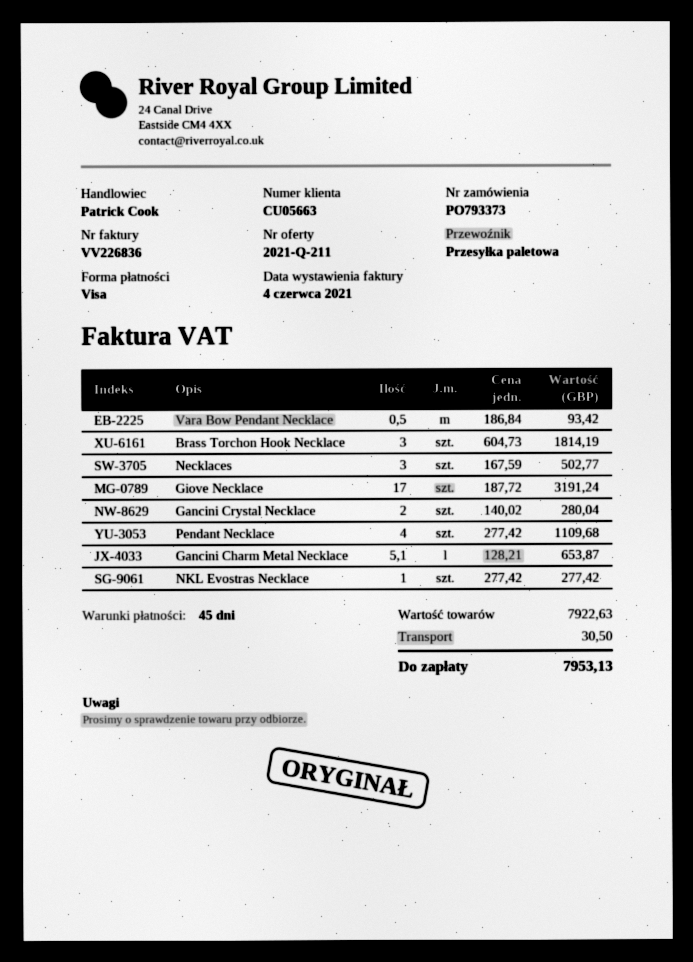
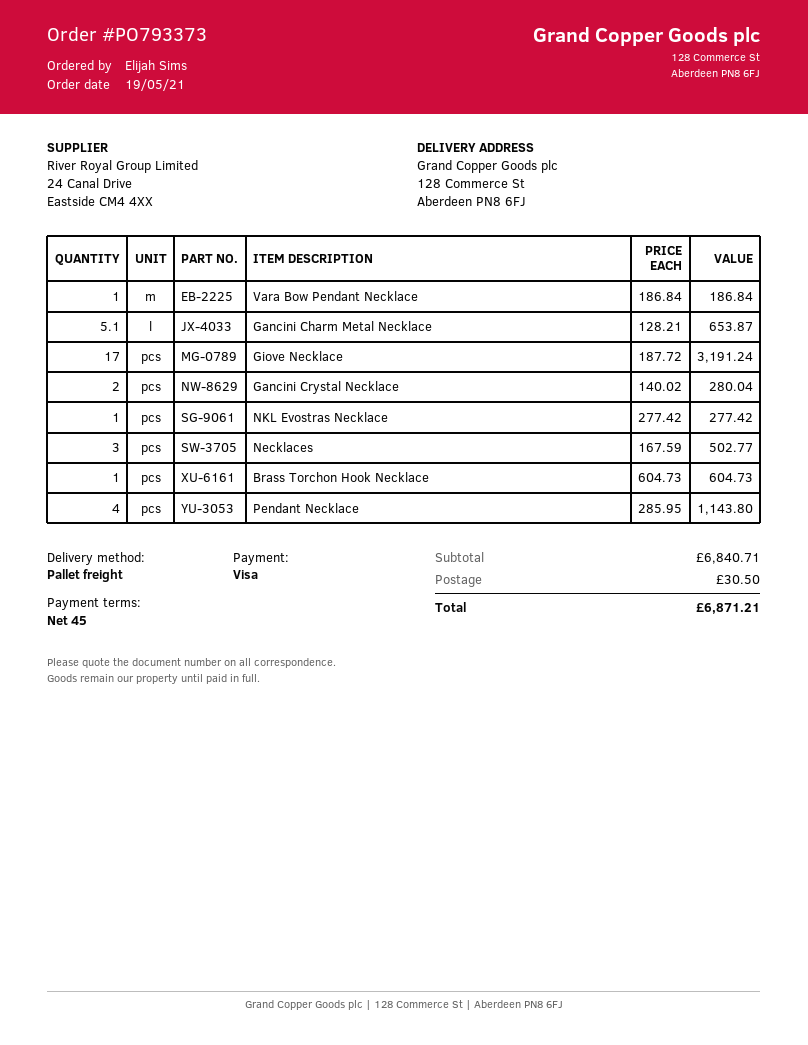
Vara Bow Pendant Necklace: 0.5 x 186.84 = 93.42 -> 1 x 186.84 = 186.84
Brass Torchon Hook Necklace: 3 x 604.73 = 1814.19 -> 1 x 604.73 = 604.73
Pendant Necklace: 4 x 277.42 = 1109.68 -> 4 x 285.95 = 1143.80
subtotal: 7922.63 -> 6840.71
total: 7953.13 -> 6871.21

